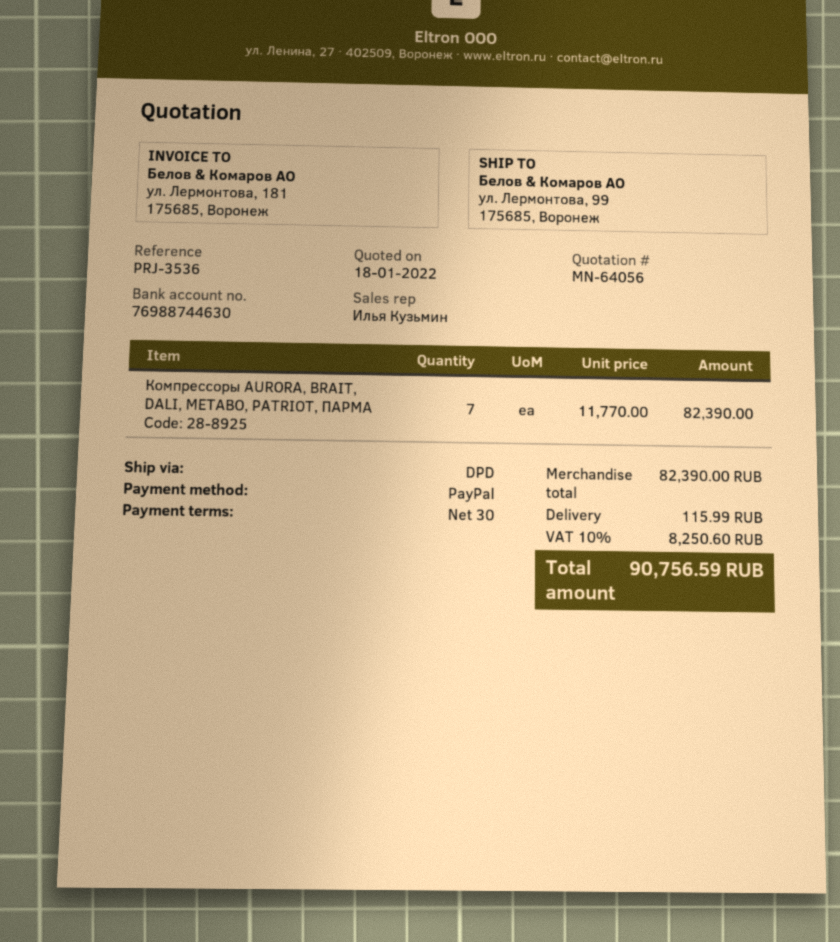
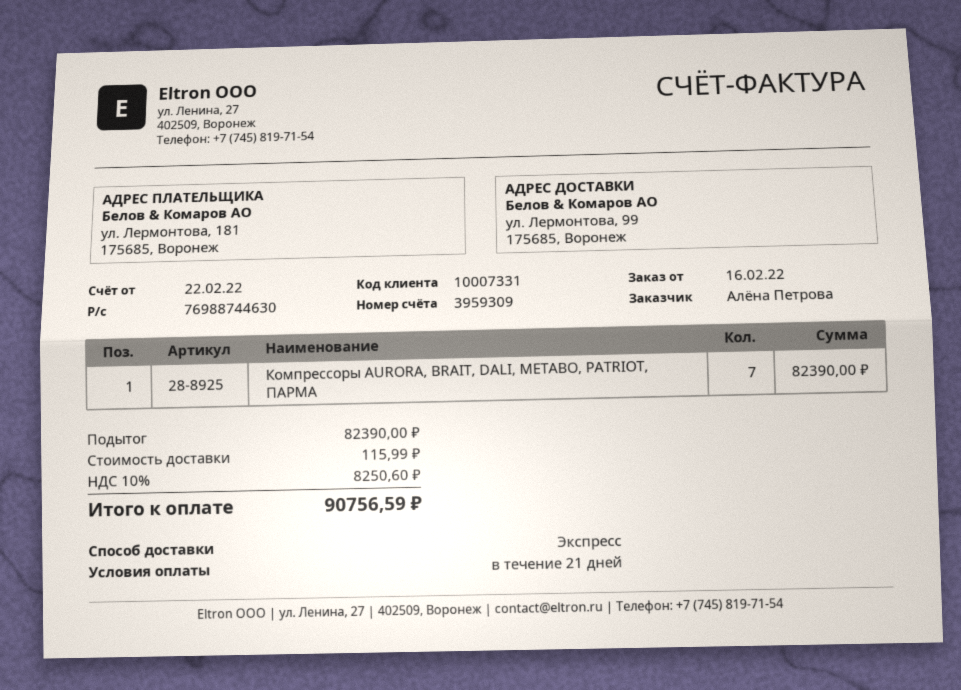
payment terms: 30 days -> 21 days
shipping method: DPD -> express

